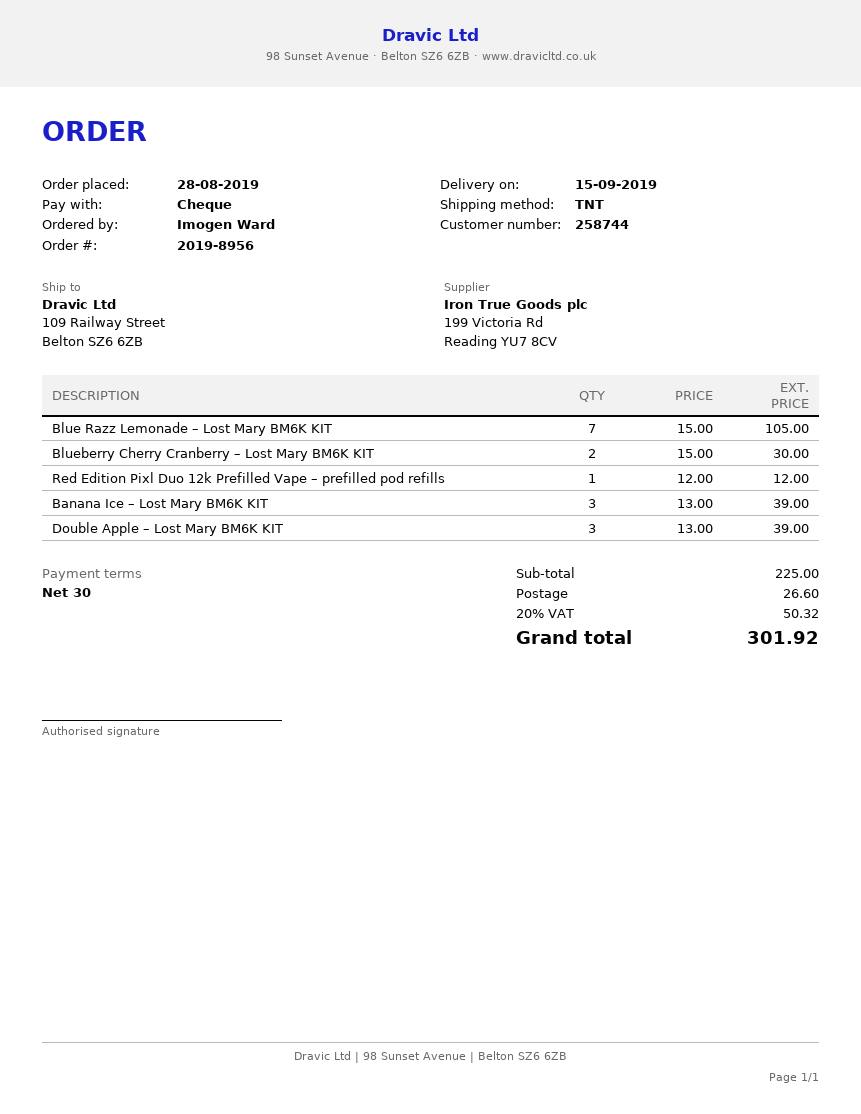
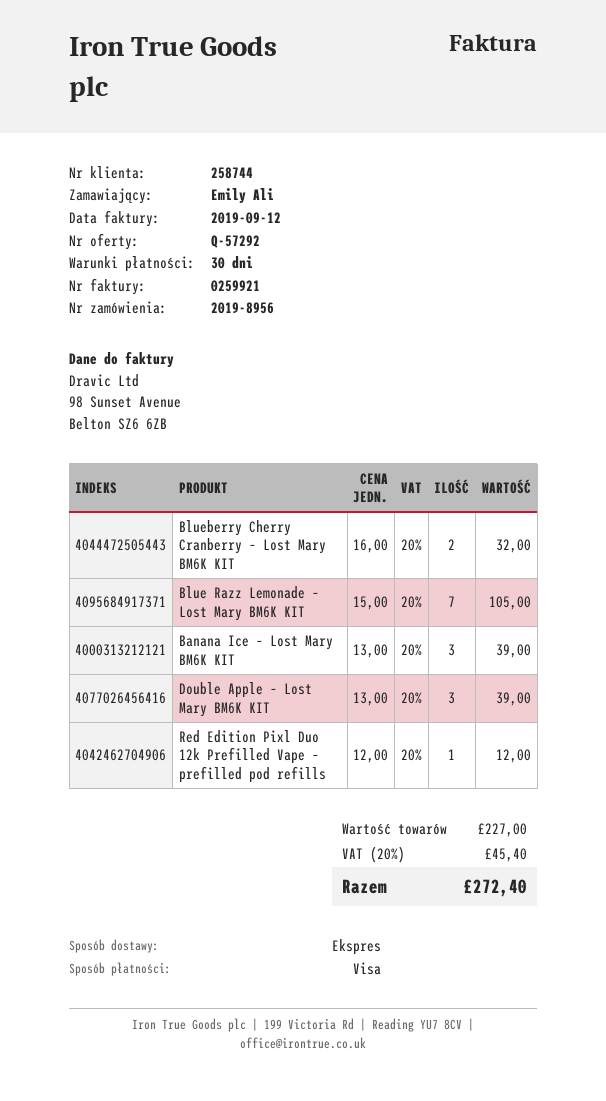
ordered by: Imogen Ward -> Emily Ali
payment method: cheque -> Visa
shipping method: TNT -> express
Blueberry Cherry Cranberry – Lost Mary BM6K KIT: 2 x 15.00 = 30.00 -> 2 x 16.00 = 32.00
subtotal: 225.00 -> 227.00
shipping: 26.60 -> none
tax: 20% = 50.32 -> 20% = 45.40
total: 301.92 -> 272.40

